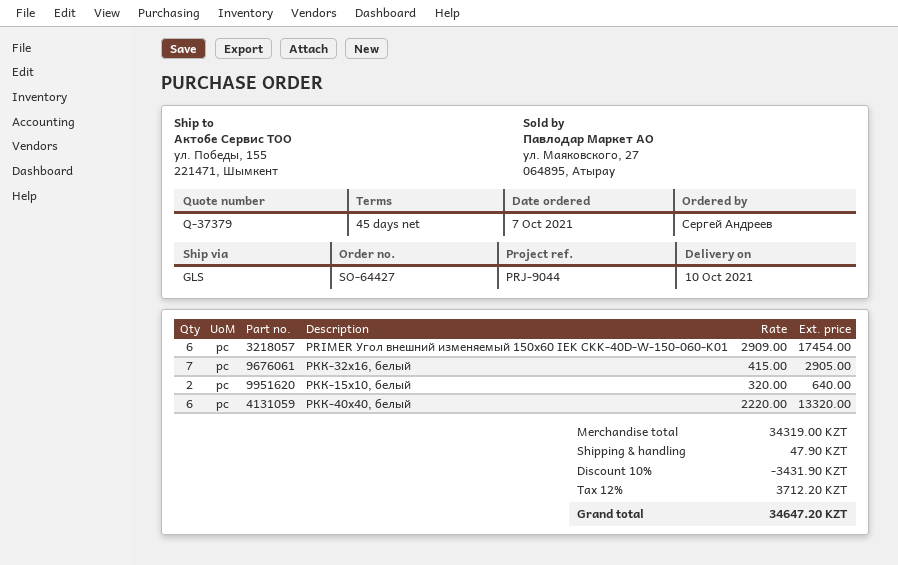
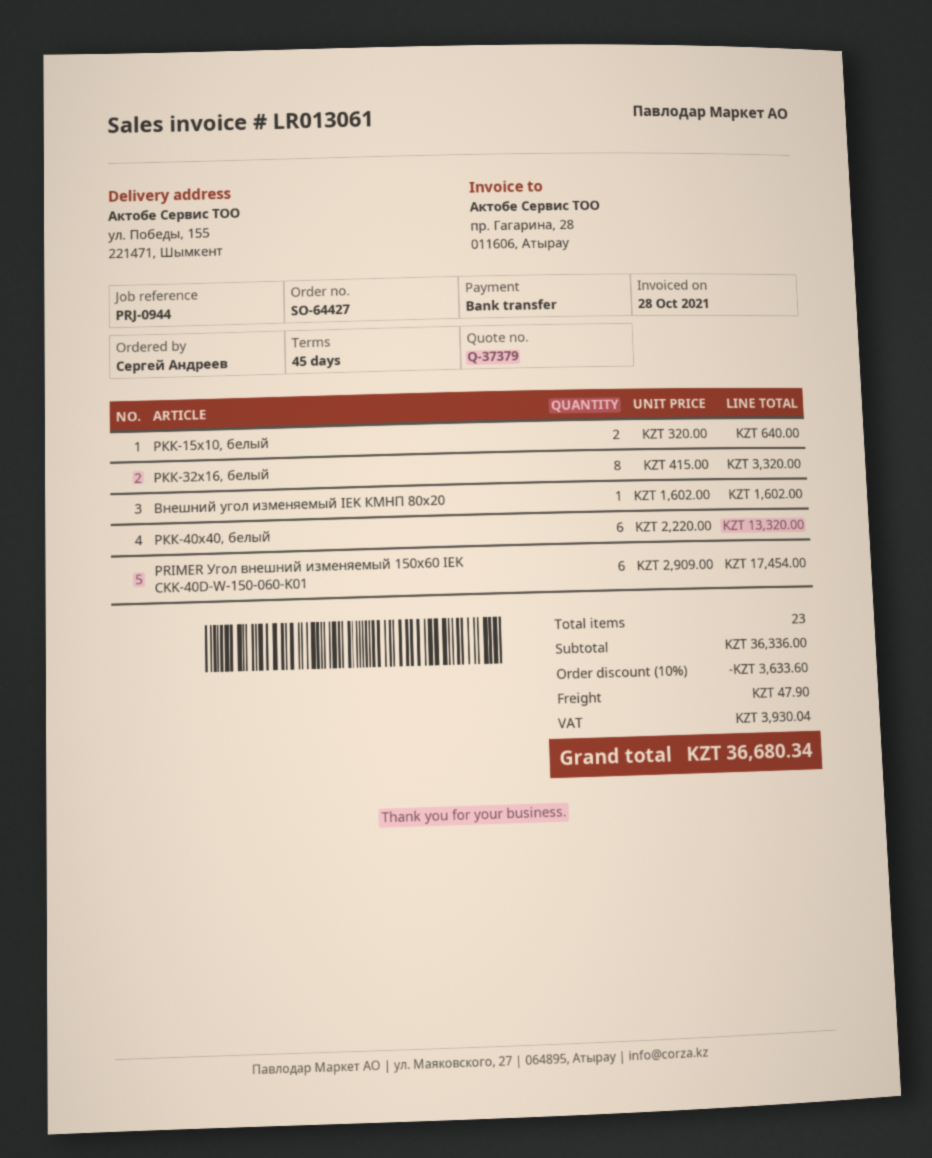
reference: PRJ-9044 -> PRJ-0944
РКК-32х16, белый: 7 x 415.00 = 2905.00 -> 8 x 415.00 = 3320.00
Внешний угол изменяемый IEK КМНП 80х20: none -> 1 x 1602.00 = 1602.00
subtotal: 34319.00 -> 36336.00
discount: 10% = 3431.90 -> 10% = 3633.60
tax: 3712.20 -> 3930.04
total: 34647.20 -> 36680.34

